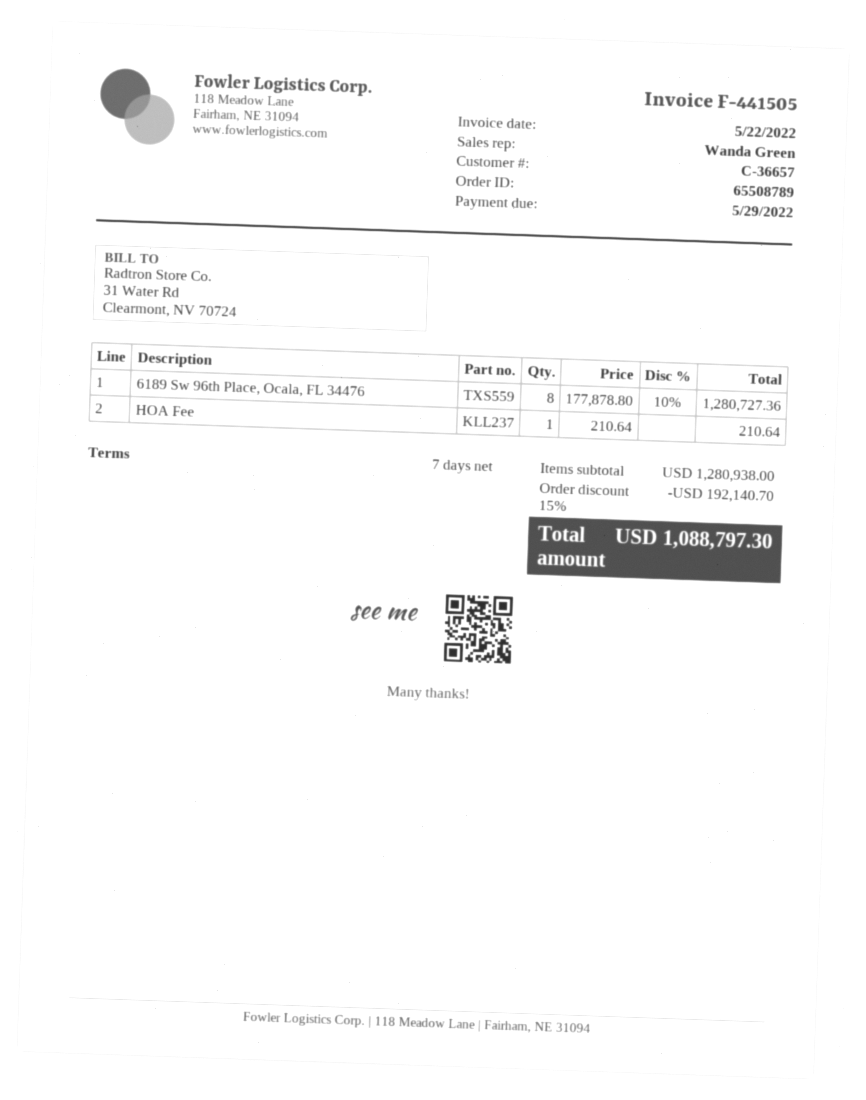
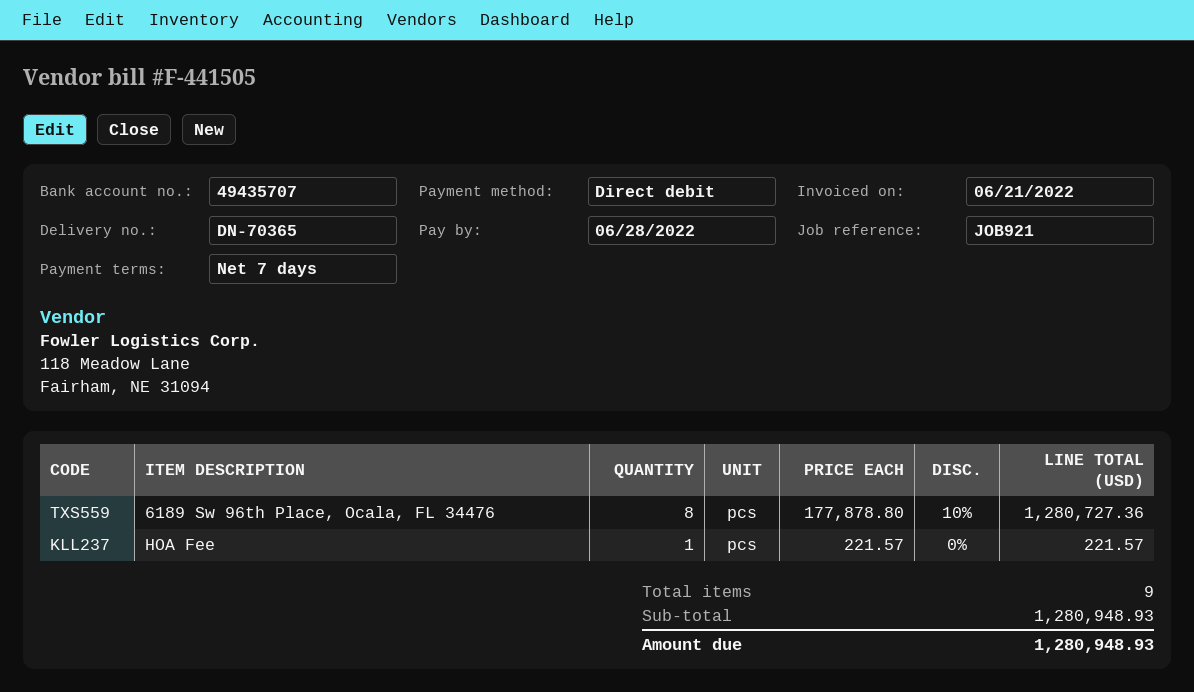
invoice date: 2022-05-22 -> 2022-06-21
due date: 2022-05-29 -> 2022-06-28
HOA Fee: 1 x 210.64 = 210.64 -> 1 x 221.57 = 221.57
subtotal: 1280938.00 -> 1280948.93
discount: 15% = 192140.70 -> none
total: 1088797.30 -> 1280948.93

